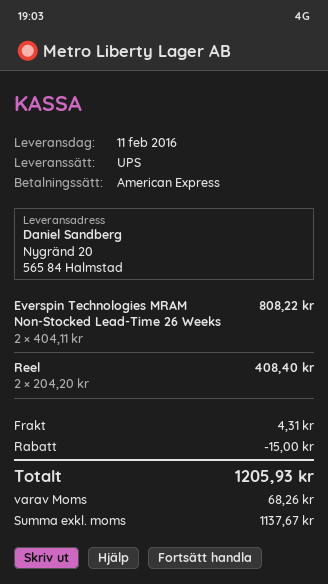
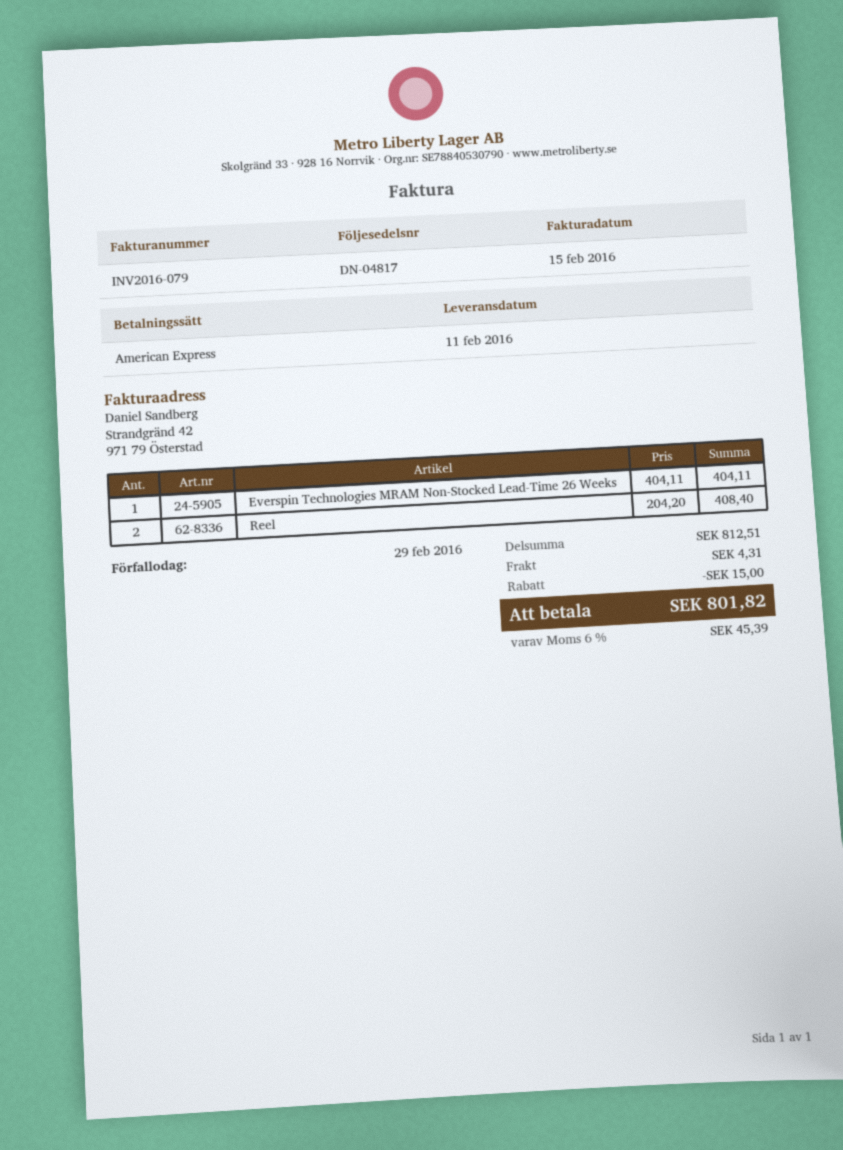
Everspin Technologies MRAM Non-Stocked Lead-Time 26 Weeks: 2 x 404.11 = 808.22 -> 1 x 404.11 = 404.11
tax: 68.26 -> 45.39
total: 1205.93 -> 801.82

